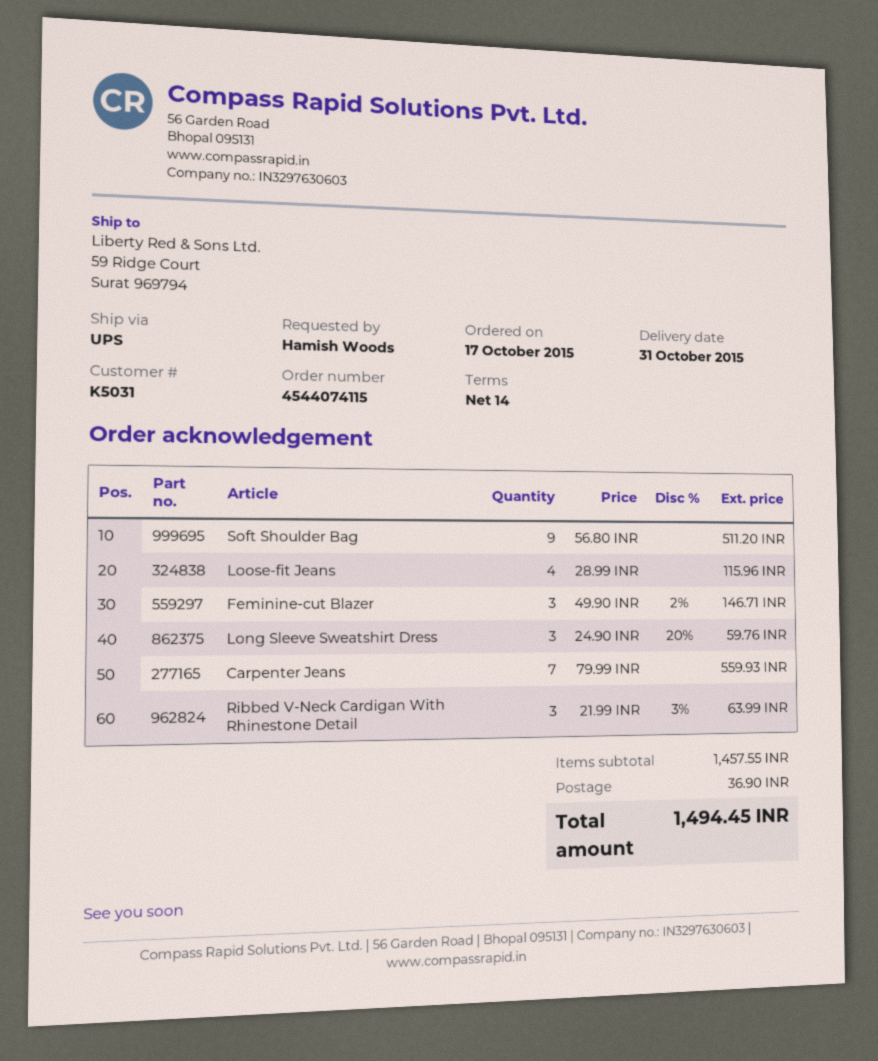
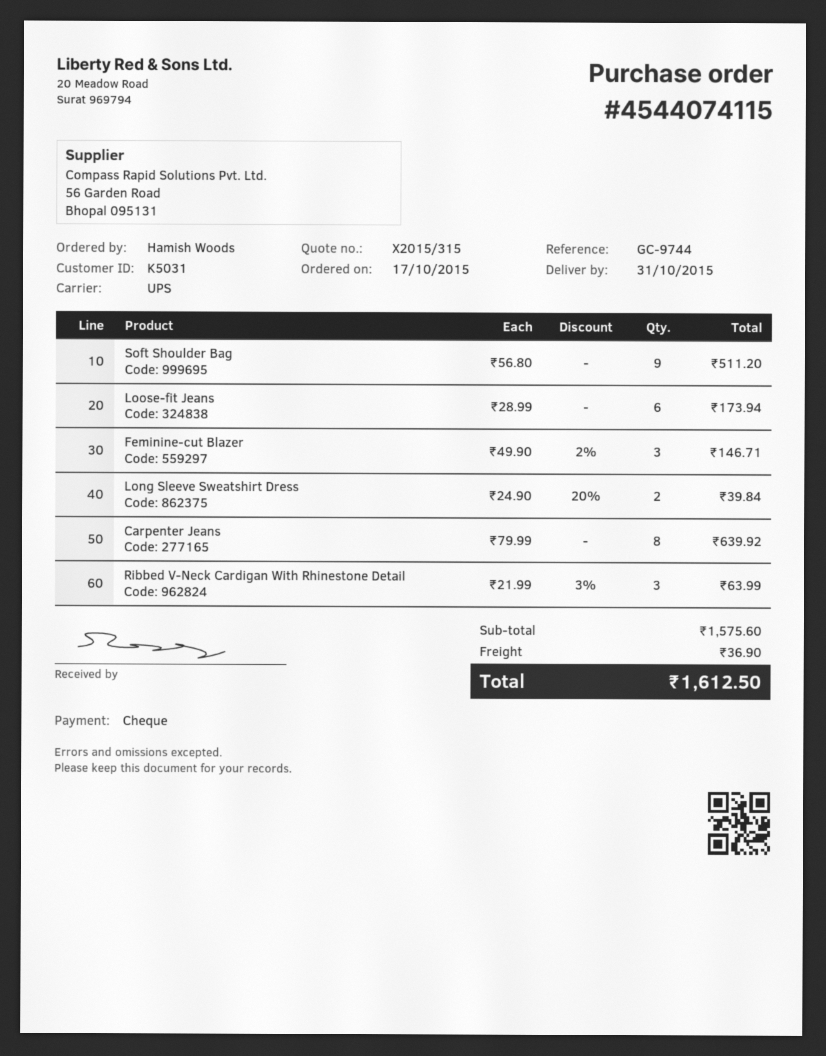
Loose-fit Jeans: 4 x 28.99 = 115.96 -> 6 x 28.99 = 173.94
Long Sleeve Sweatshirt Dress: 3 x 24.90 - 20% = 59.76 -> 2 x 24.90 - 20% = 39.84
Carpenter Jeans: 7 x 79.99 = 559.93 -> 8 x 79.99 = 639.92
subtotal: 1457.55 -> 1575.60
total: 1494.45 -> 1612.50

